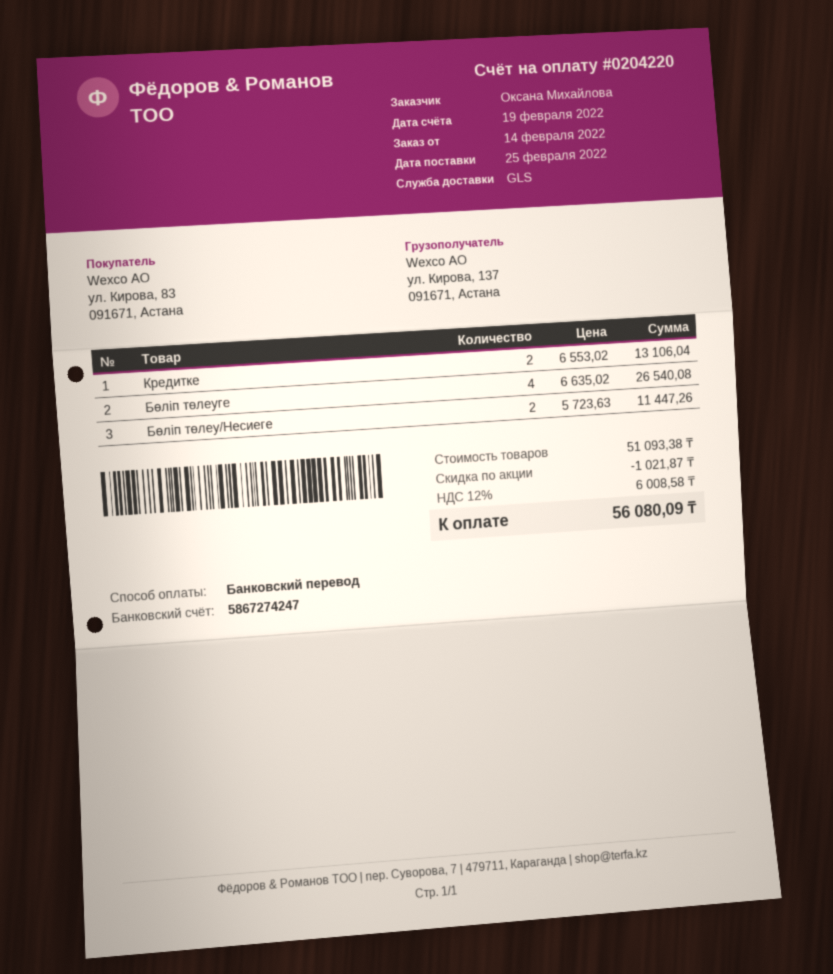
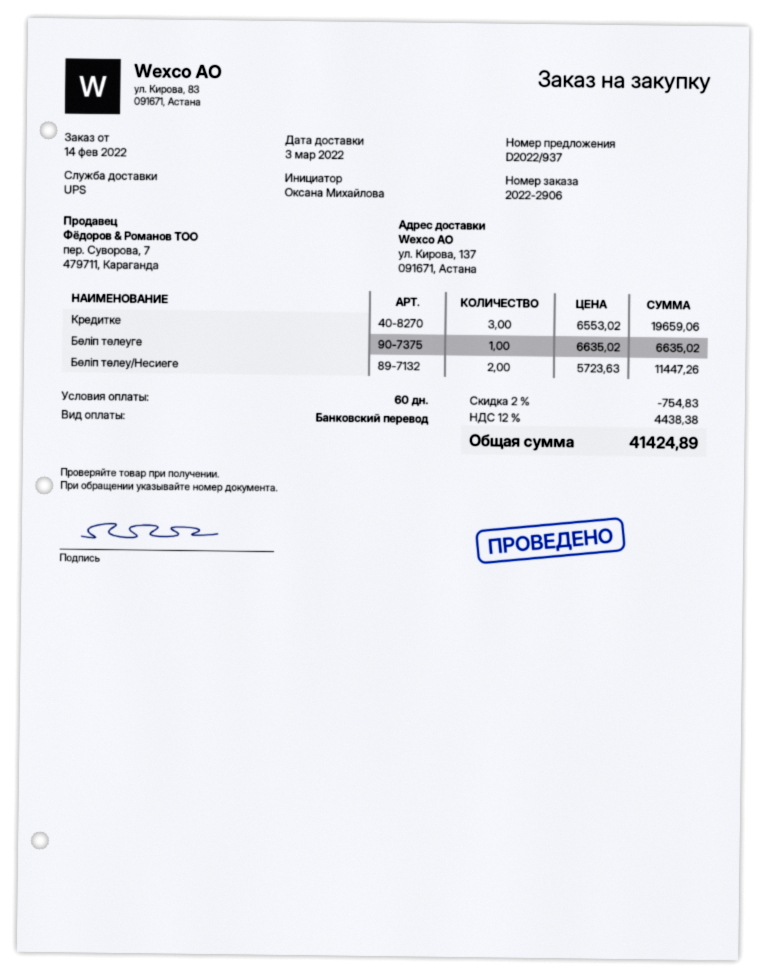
delivery date: 2022-02-25 -> 2022-03-03
shipping method: GLS -> UPS
Кредитке: 2 x 6553.02 = 13106.04 -> 3 x 6553.02 = 19659.06
Бөліп төлеуге: 4 x 6635.02 = 26540.08 -> 1 x 6635.02 = 6635.02
discount: 1021.87 -> 754.83
tax: 12% = 6008.58 -> 12% = 4438.38
total: 56080.09 -> 41424.89

